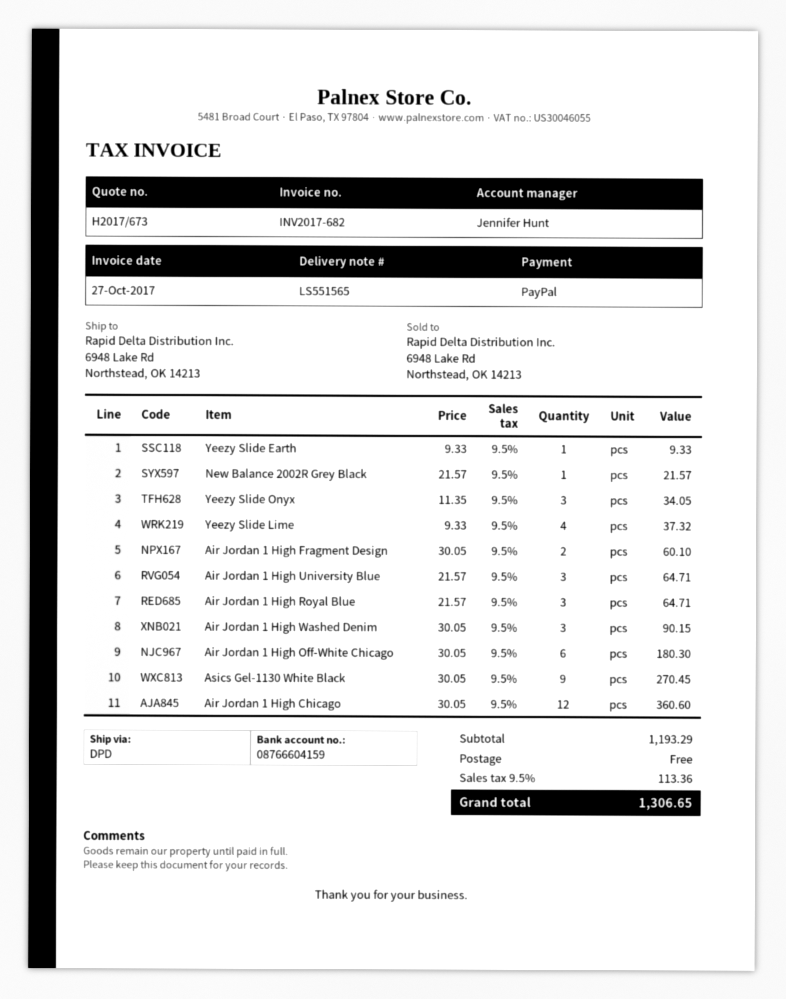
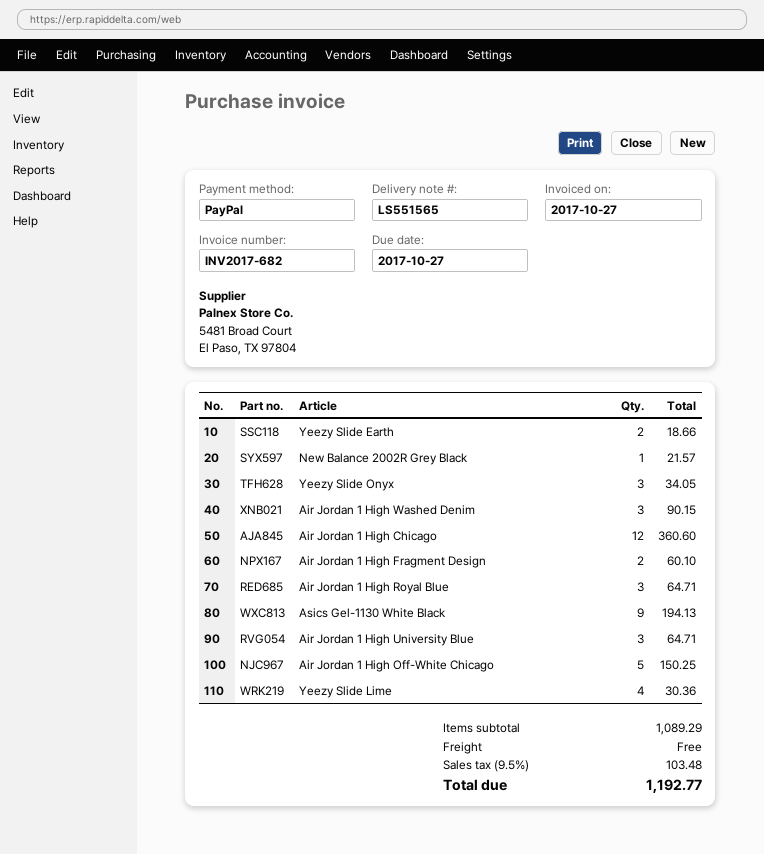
Yeezy Slide Earth: 1 for 9.33 -> 2 for 18.66
Yeezy Slide Lime: 4 for 37.32 -> 4 for 30.36
Air Jordan 1 High Off-White Chicago: 6 for 180.30 -> 5 for 150.25
Asics Gel-1130 White Black: 9 for 270.45 -> 9 for 194.13
subtotal: 1193.29 -> 1089.29
tax: 9.5% = 113.36 -> 9.5% = 103.48
total: 1306.65 -> 1192.77

